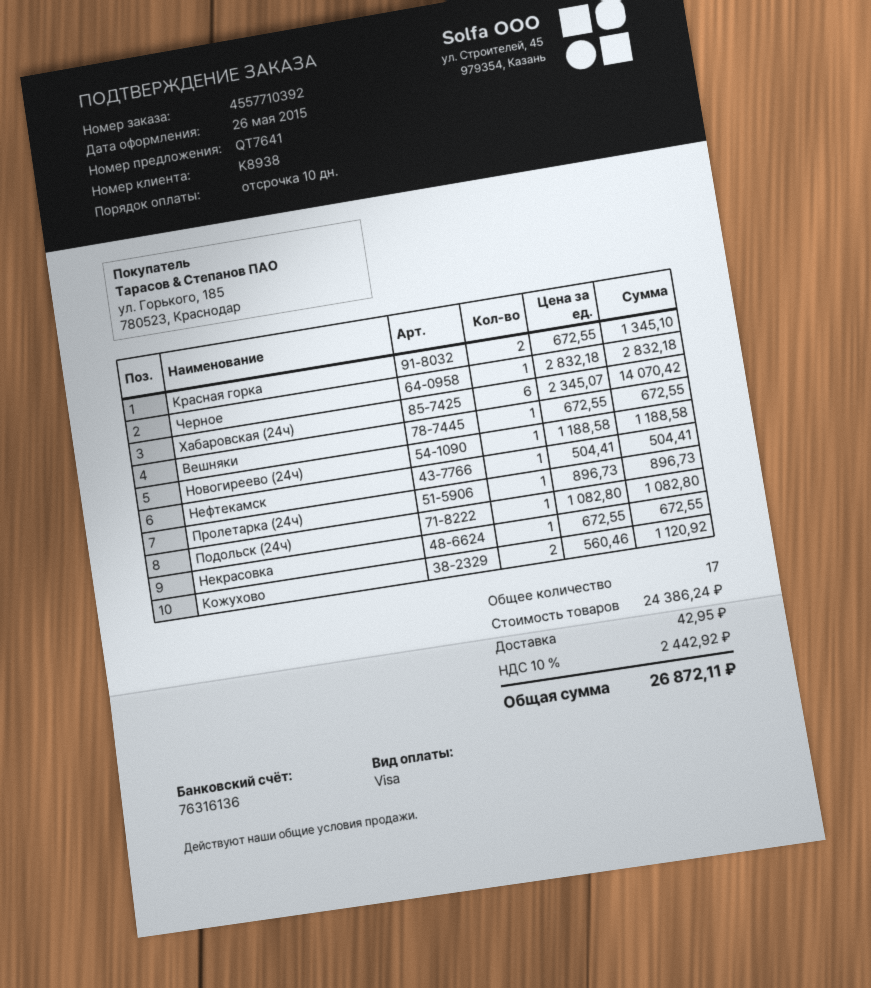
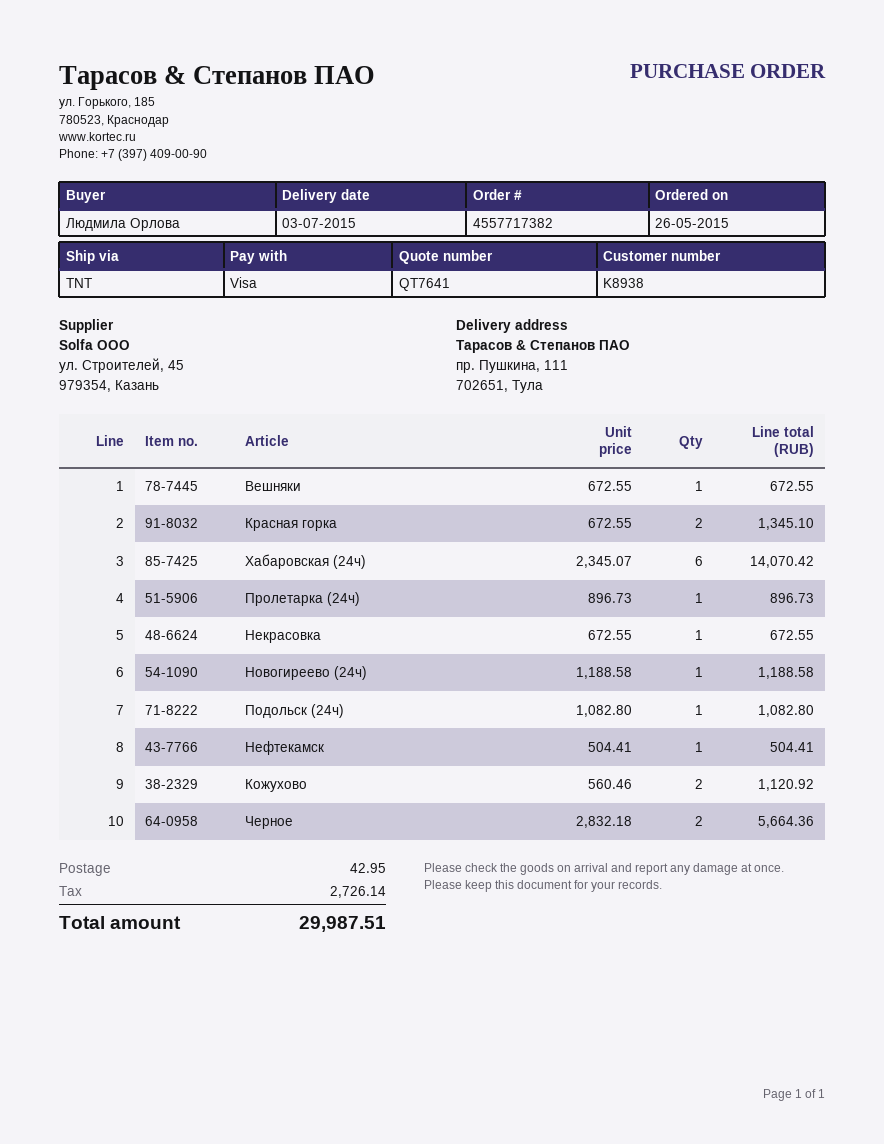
order number: 4557710392 -> 4557717382
Черное: 1 x 2832.18 = 2832.18 -> 2 x 2832.18 = 5664.36
tax: 2442.92 -> 2726.14
total: 26872.11 -> 29987.51

